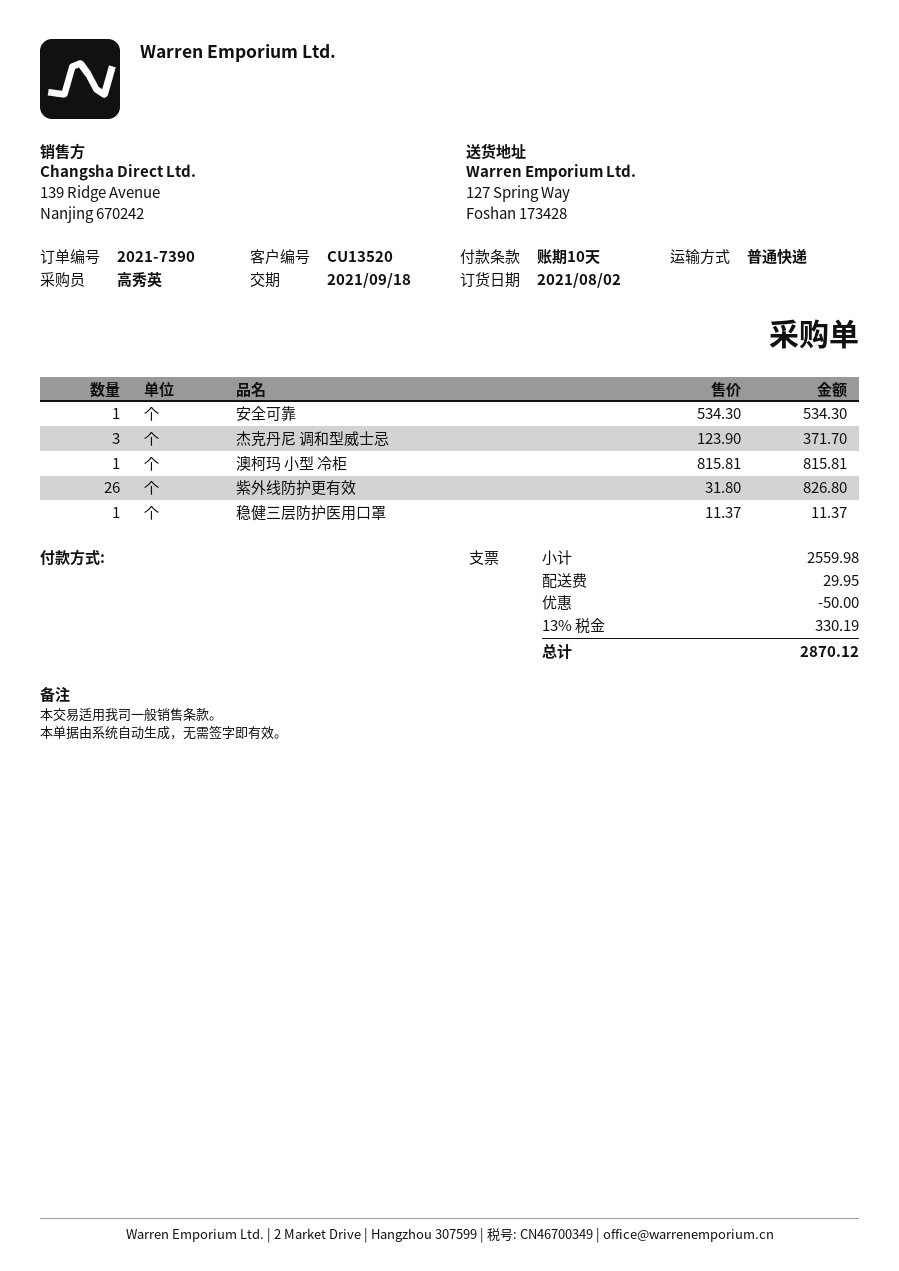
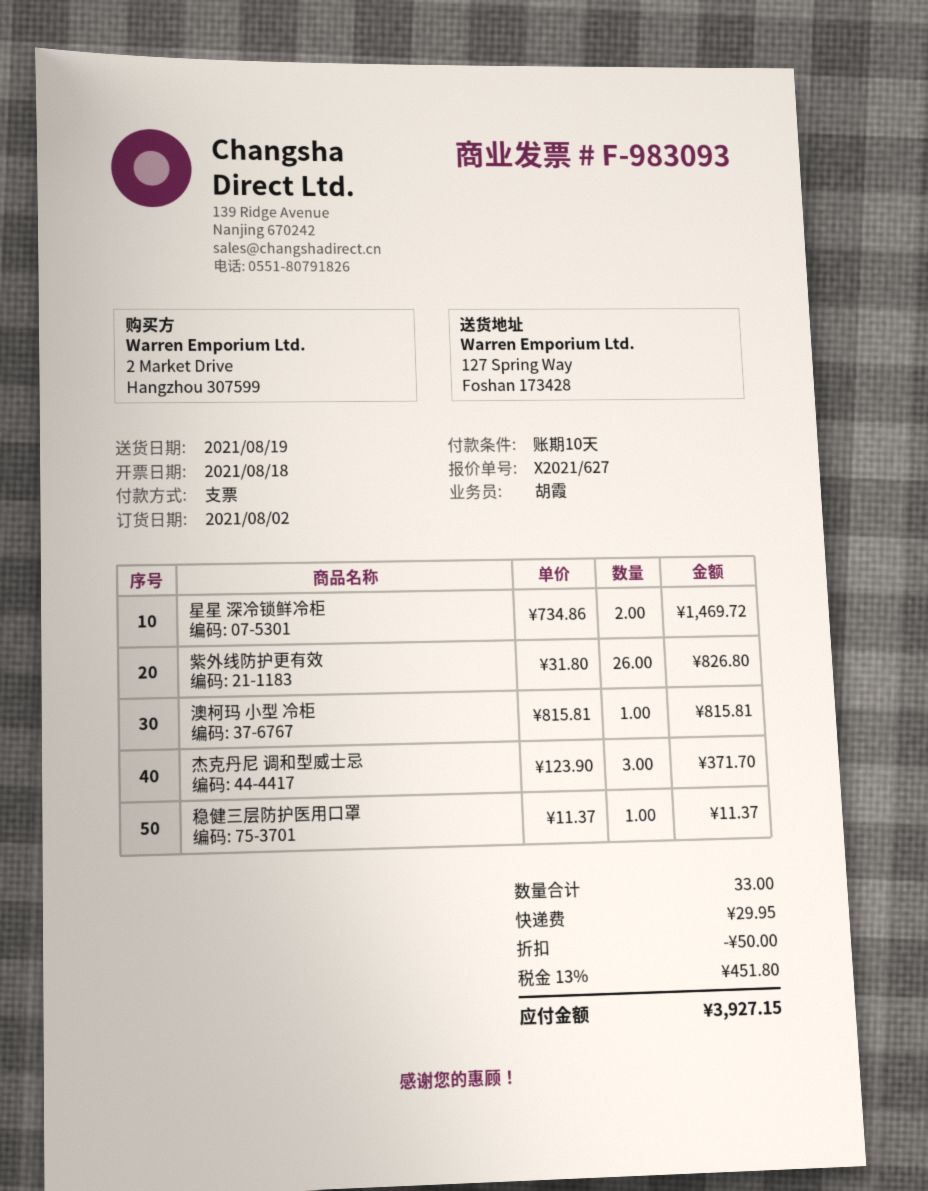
delivery date: 2021-09-18 -> 2021-08-19
安全可靠: 1 x 534.30 = 534.30 -> none
星星 深冷锁鲜冷柜: none -> 2 x 734.86 = 1469.72
tax: 13% = 330.19 -> 13% = 451.80
total: 2870.12 -> 3927.15

